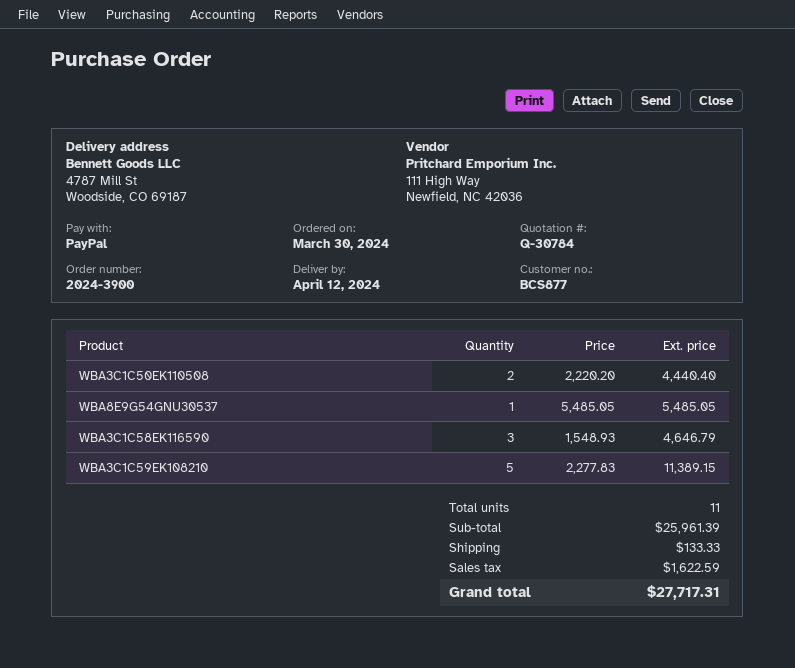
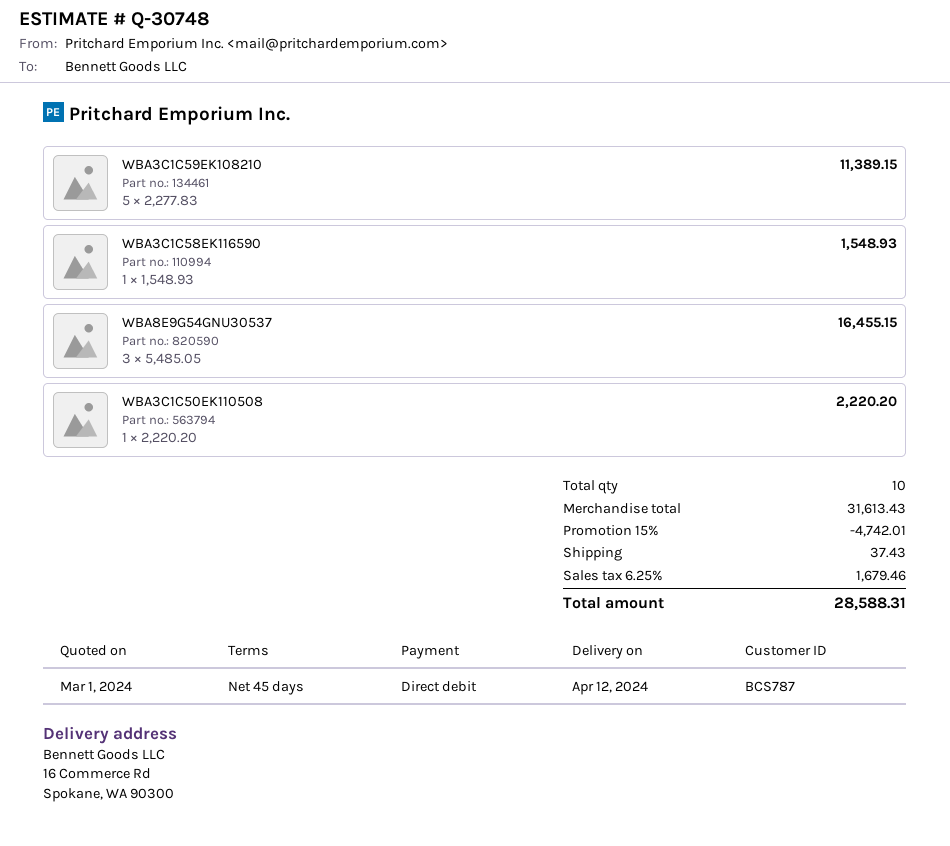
quote number: Q-30784 -> Q-30748
customer number: BCS877 -> BCS787
payment method: PayPal -> direct debit
ship to: 4787 Mill St, Woodside, CO 69187 -> 16 Commerce Rd, Spokane, WA 90300
WBA3C1C50EK110508: 2 x 2220.20 = 4440.40 -> 1 x 2220.20 = 2220.20
WBA8E9G54GNU30537: 1 x 5485.05 = 5485.05 -> 3 x 5485.05 = 16455.15
WBA3C1C58EK116590: 3 x 1548.93 = 4646.79 -> 1 x 1548.93 = 1548.93
total quantity: 11 -> 10
subtotal: 25961.39 -> 31613.43
discount: none -> 15% = 4742.01
shipping: 133.33 -> 37.43
tax: 1622.59 -> 1679.46
total: 27717.31 -> 28588.31

